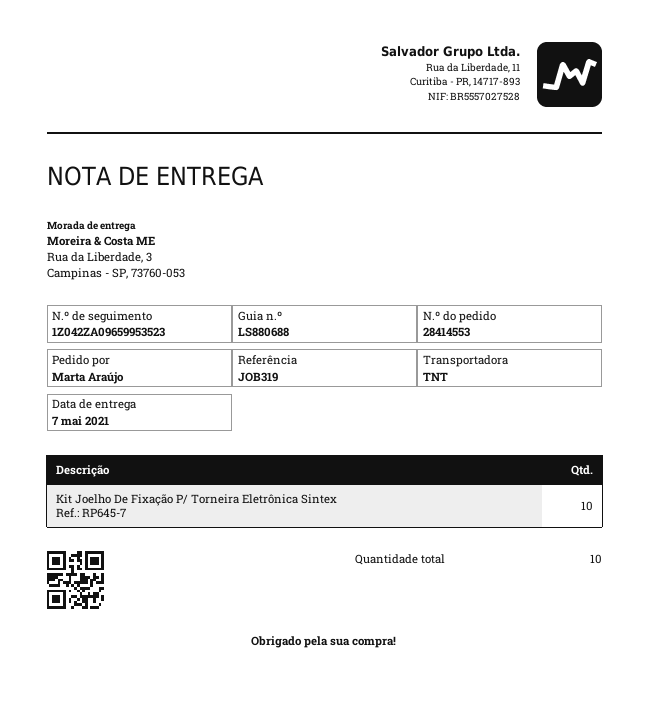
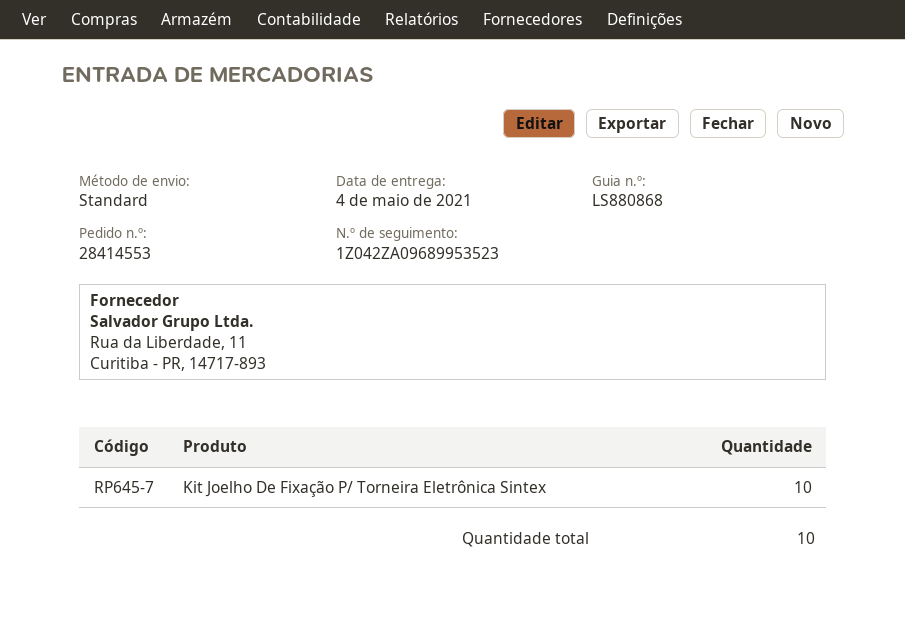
delivery note number: LS880688 -> LS880868
delivery date: 2021-05-07 -> 2021-05-04
shipping method: TNT -> standard
tracking number: 1Z042ZA09659953523 -> 1Z042ZA09689953523

